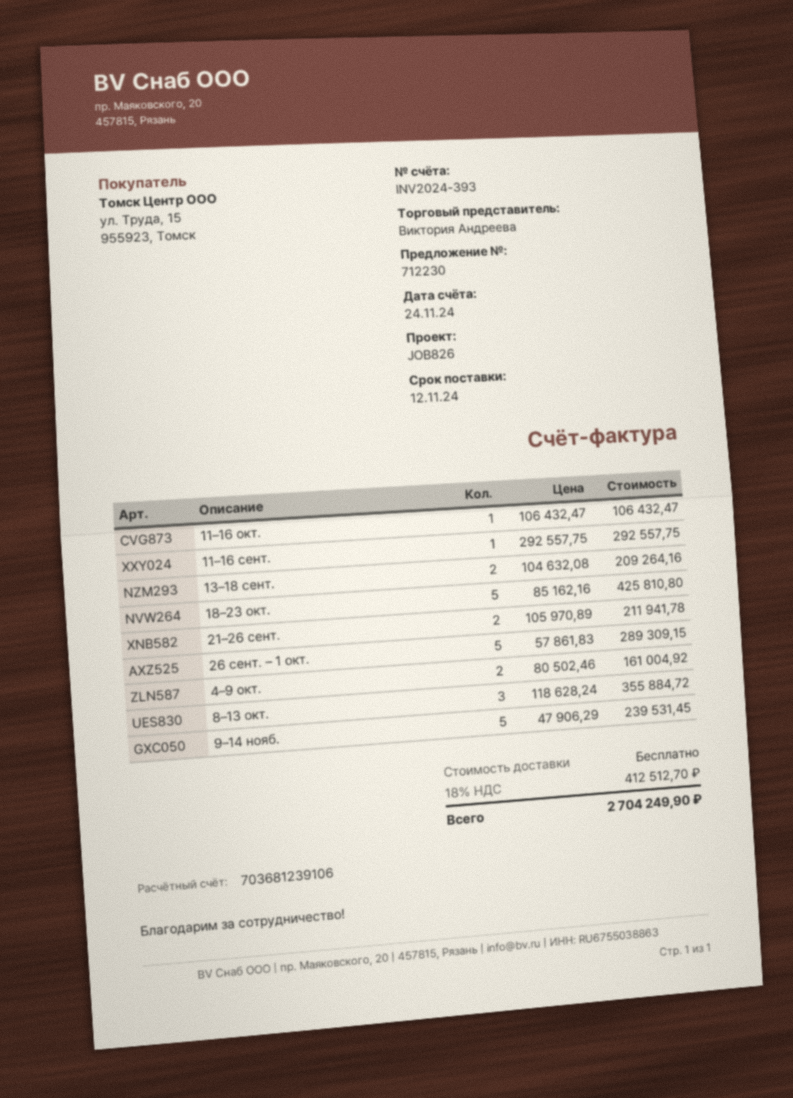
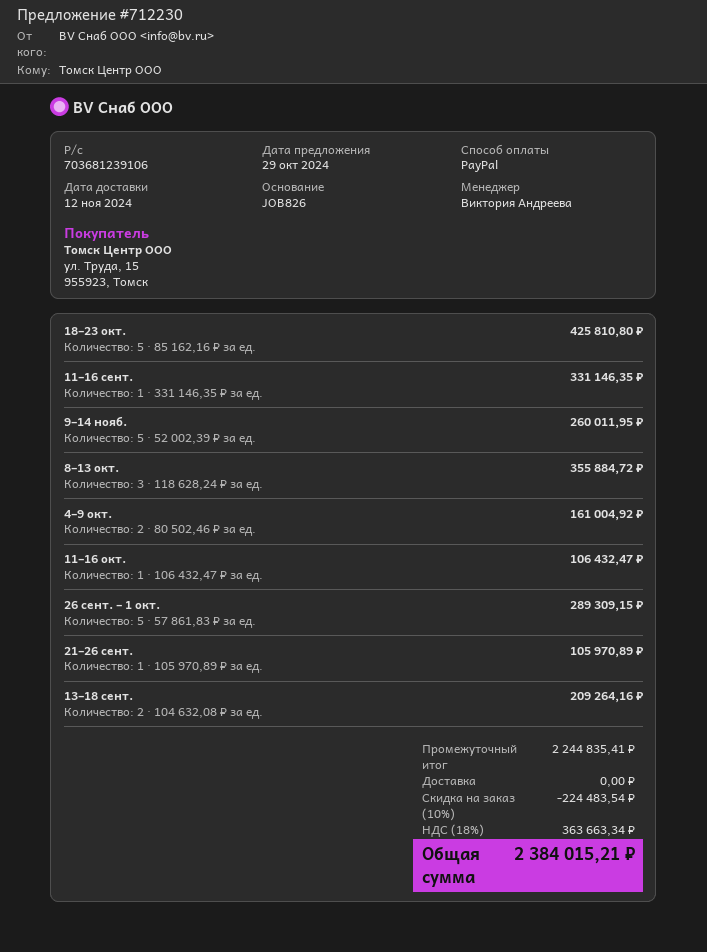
11–16 сент.: 1 x 292557.75 = 292557.75 -> 1 x 331146.35 = 331146.35
21–26 сент.: 2 x 105970.89 = 211941.78 -> 1 x 105970.89 = 105970.89
9–14 нояб.: 5 x 47906.29 = 239531.45 -> 5 x 52002.39 = 260011.95
discount: none -> 10% = 224483.54
tax: 18% = 412512.70 -> 18% = 363663.34
total: 2704249.90 -> 2384015.21

